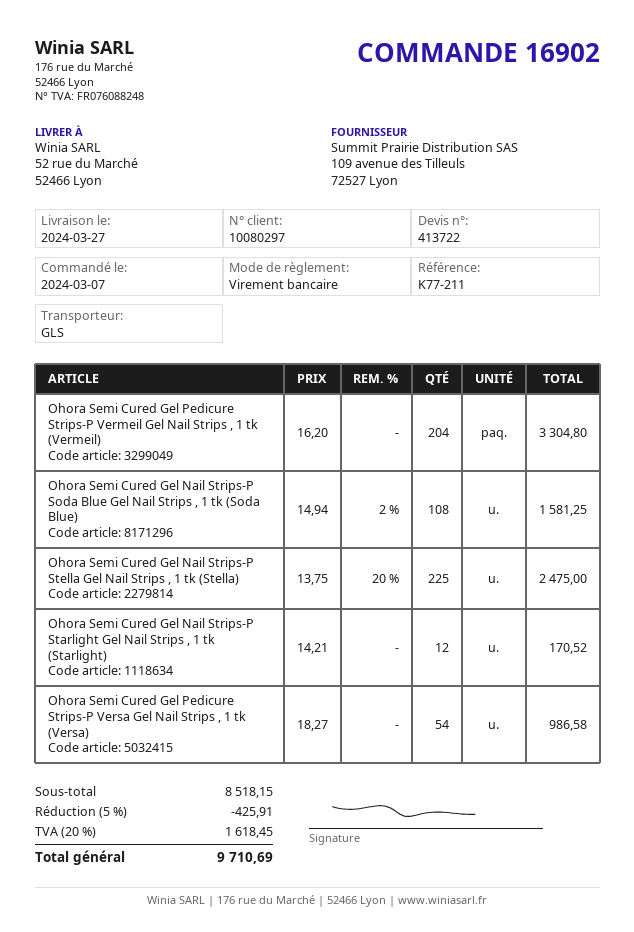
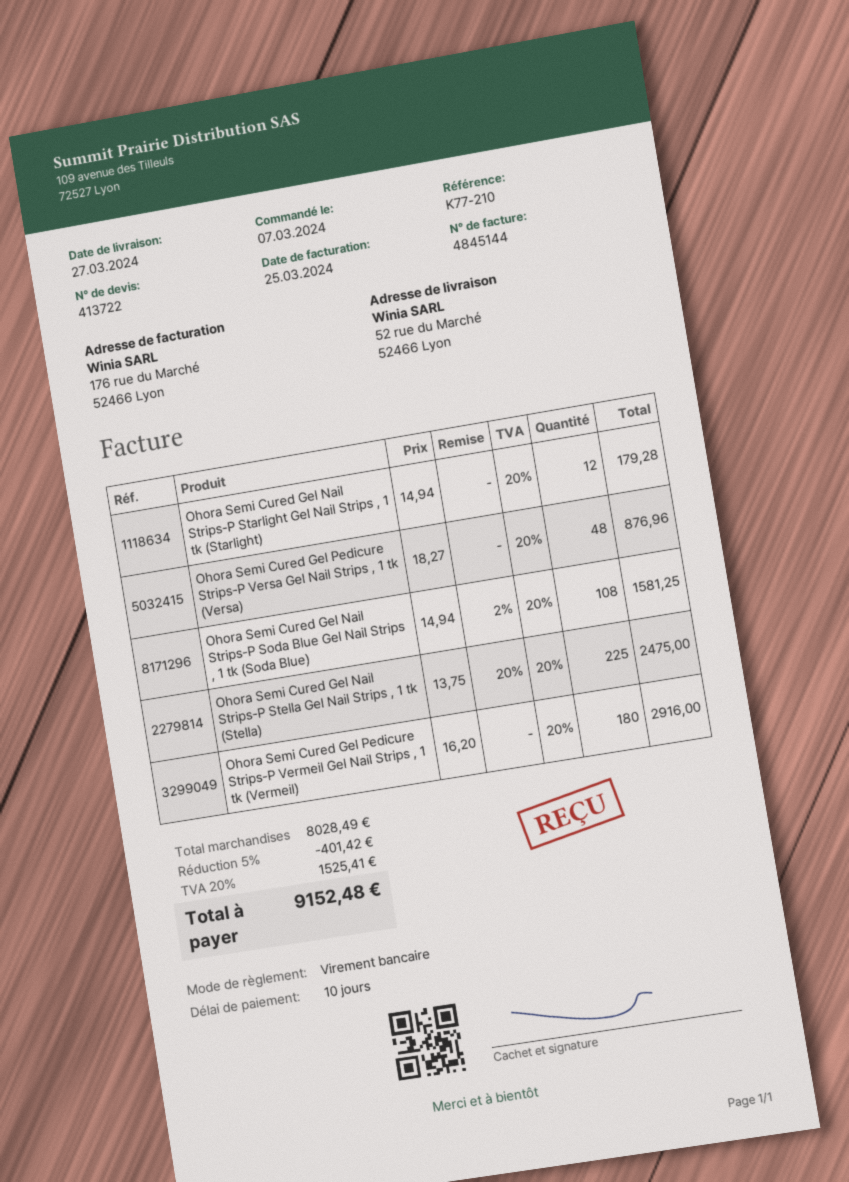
reference: K77-211 -> K77-210
Ohora Semi Cured Gel Pedicure Strips-P Vermeil Gel Nail Strips , 1 tk (Vermeil): 204 x 16.20 = 3304.80 -> 180 x 16.20 = 2916.00
Ohora Semi Cured Gel Nail Strips-P Starlight Gel Nail Strips , 1 tk (Starlight): 12 x 14.21 = 170.52 -> 12 x 14.94 = 179.28
Ohora Semi Cured Gel Pedicure Strips-P Versa Gel Nail Strips , 1 tk (Versa): 54 x 18.27 = 986.58 -> 48 x 18.27 = 876.96
subtotal: 8518.15 -> 8028.49
discount: 5% = 425.91 -> 5% = 401.42
tax: 20% = 1618.45 -> 20% = 1525.41
total: 9710.69 -> 9152.48

